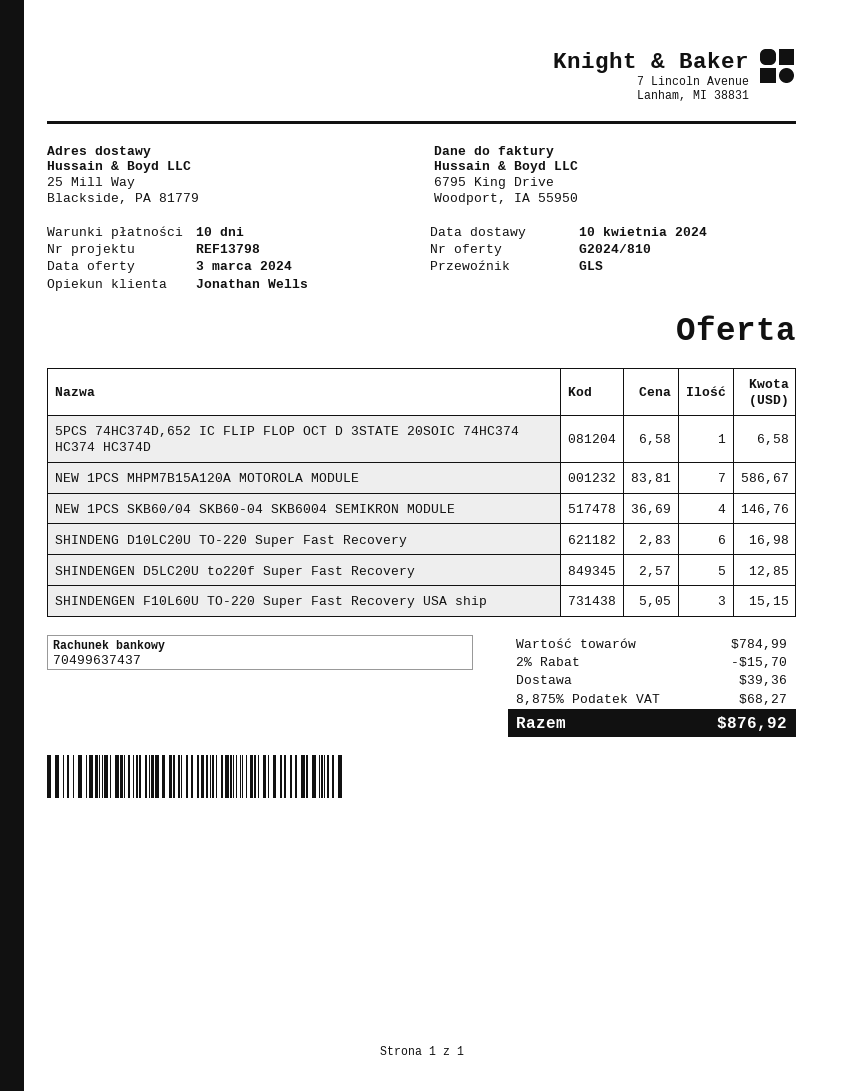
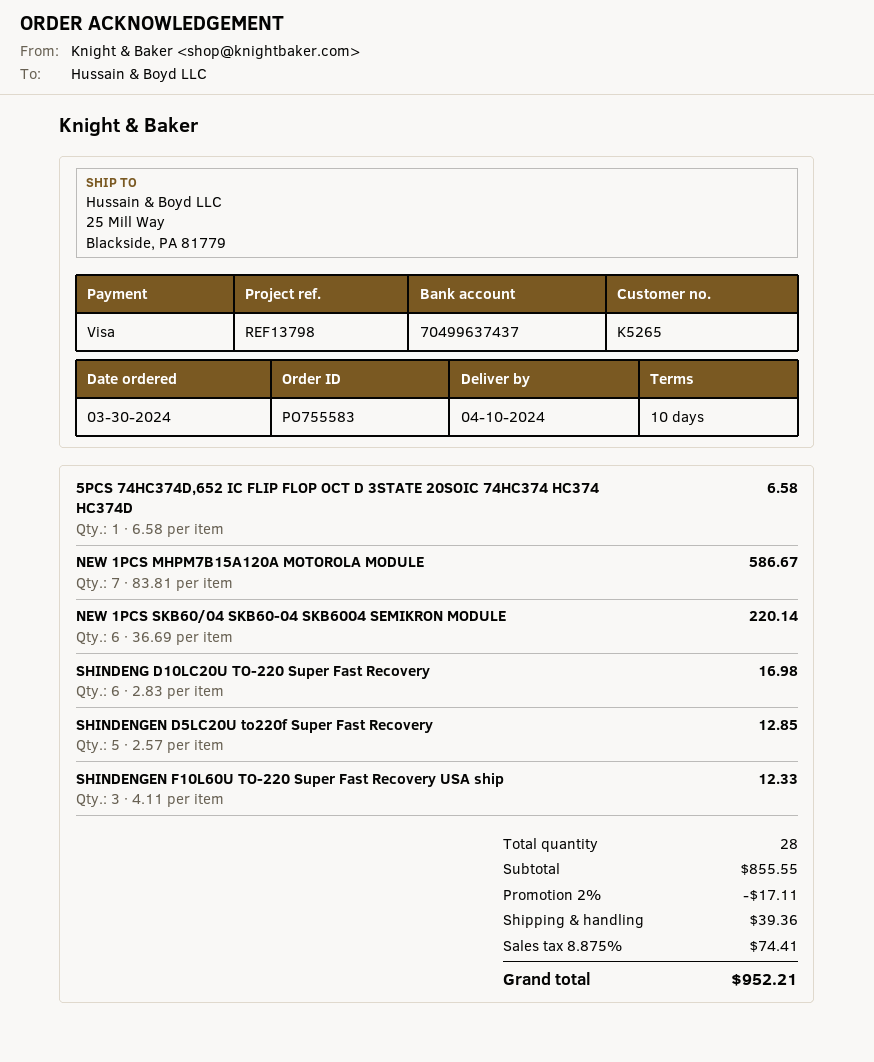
NEW 1PCS SKB60/04 SKB60-04 SKB6004 SEMIKRON MODULE: 4 x 36.69 = 146.76 -> 6 x 36.69 = 220.14
SHINDENGEN F10L60U TO-220 Super Fast Recovery USA ship: 3 x 5.05 = 15.15 -> 3 x 4.11 = 12.33
subtotal: 784.99 -> 855.55
discount: 2% = 15.70 -> 2% = 17.11
tax: 8.875% = 68.27 -> 8.875% = 74.41
total: 876.92 -> 952.21

